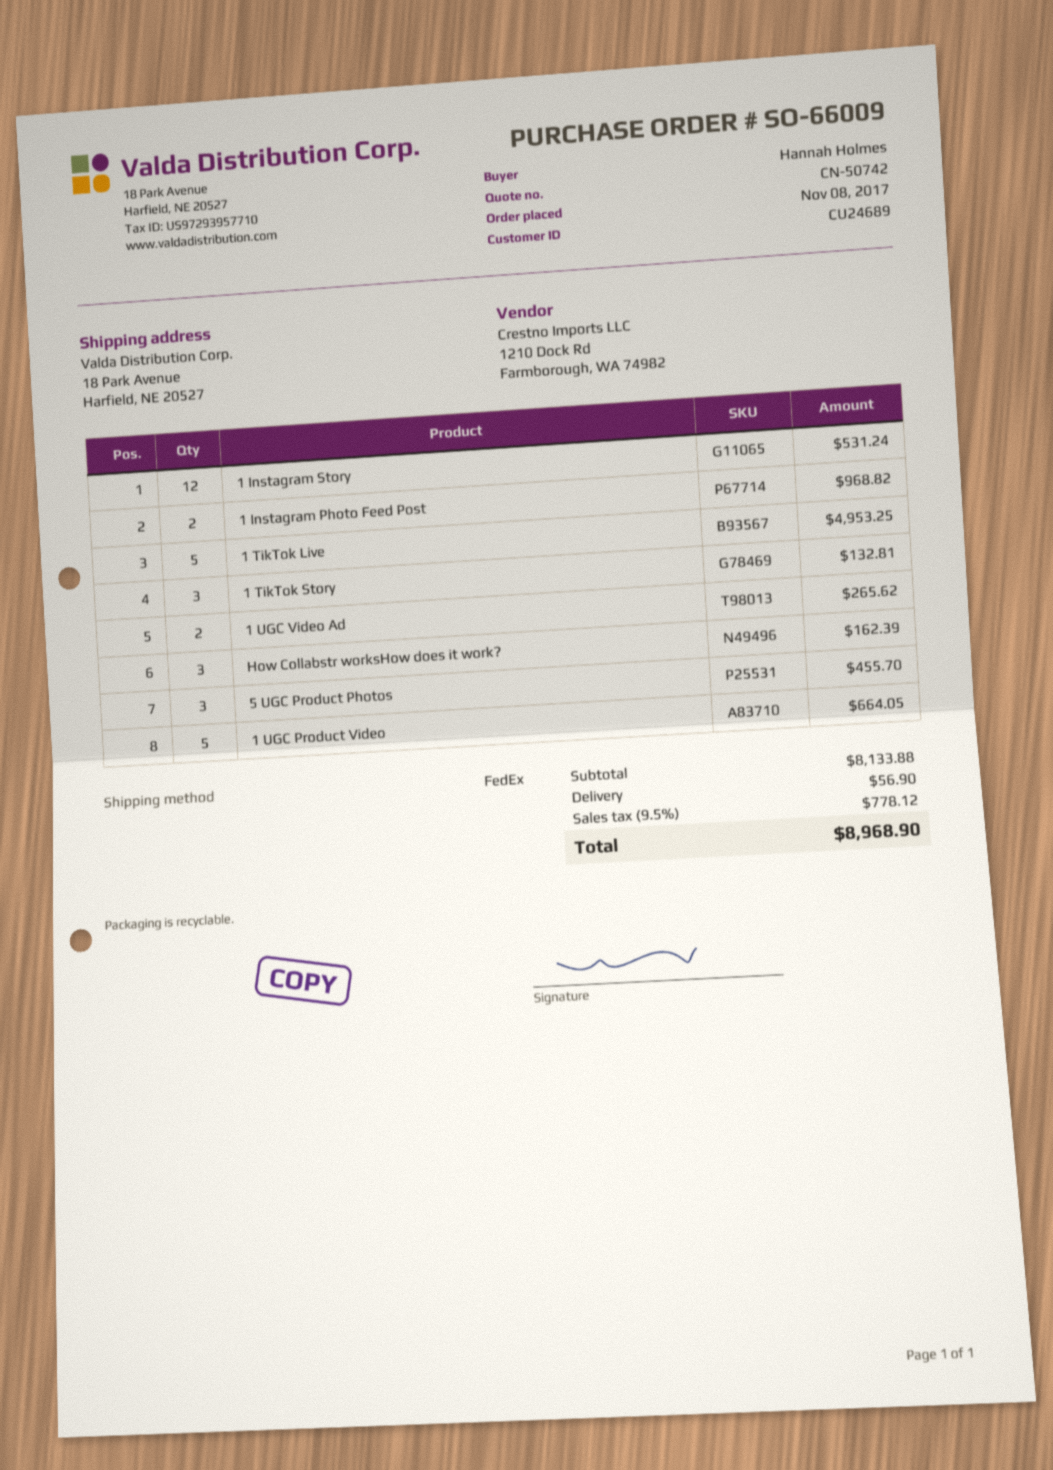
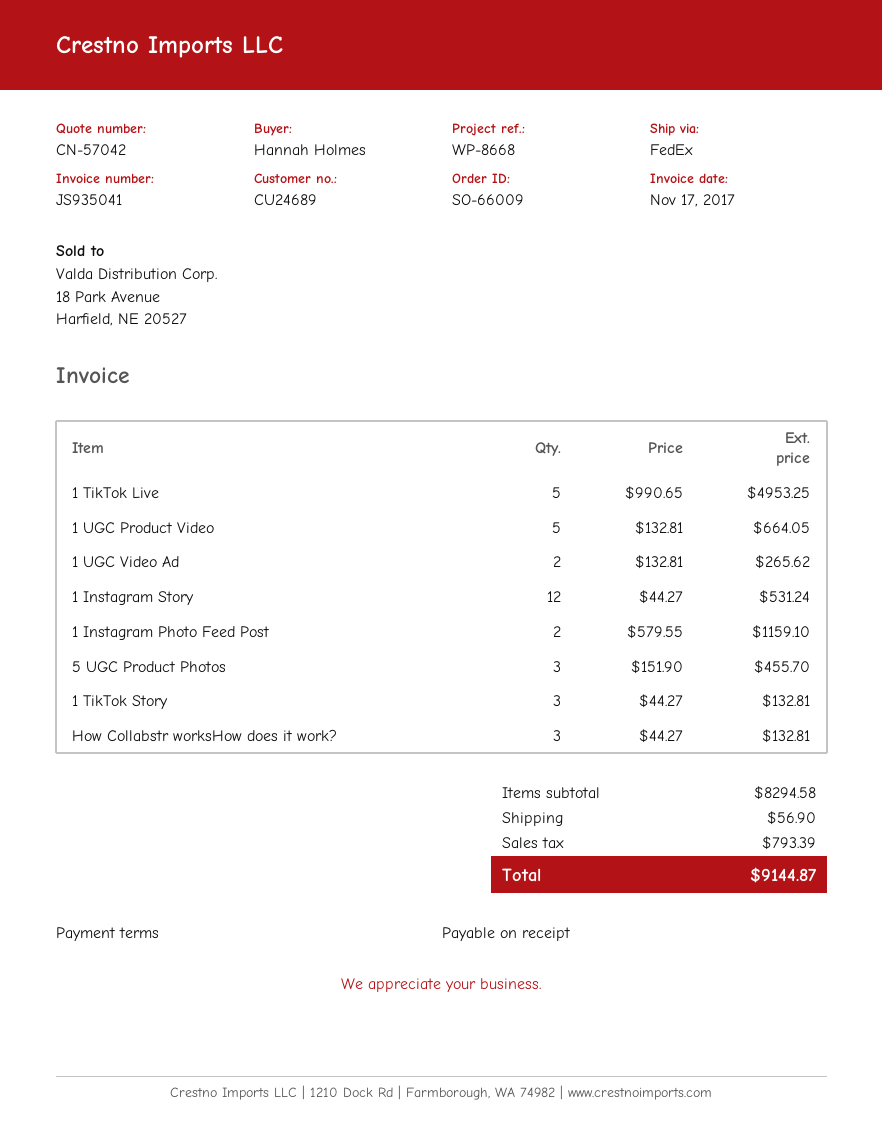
quote number: CN-50742 -> CN-57042
1 Instagram Photo Feed Post: 2 for 968.82 -> 2 for 1159.10
How Collabstr worksHow does it work?: 3 for 162.39 -> 3 for 132.81
subtotal: 8133.88 -> 8294.58
tax: 778.12 -> 793.39
total: 8968.90 -> 9144.87

